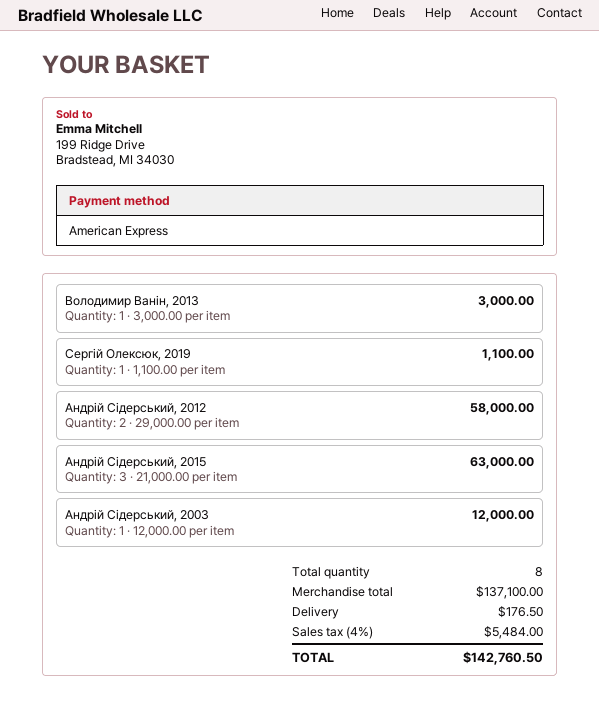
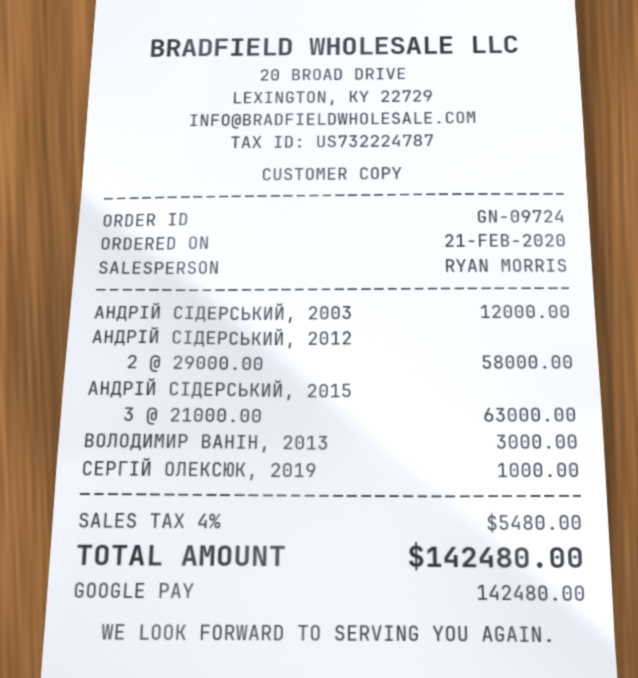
payment method: American Express -> Google Pay
Сергій Олексюк, 2019: 1 x 1100.00 = 1100.00 -> 1 x 1000.00 = 1000.00
shipping: 176.50 -> none
tax: 4% = 5484.00 -> 4% = 5480.00
total: 142760.50 -> 142480.00

